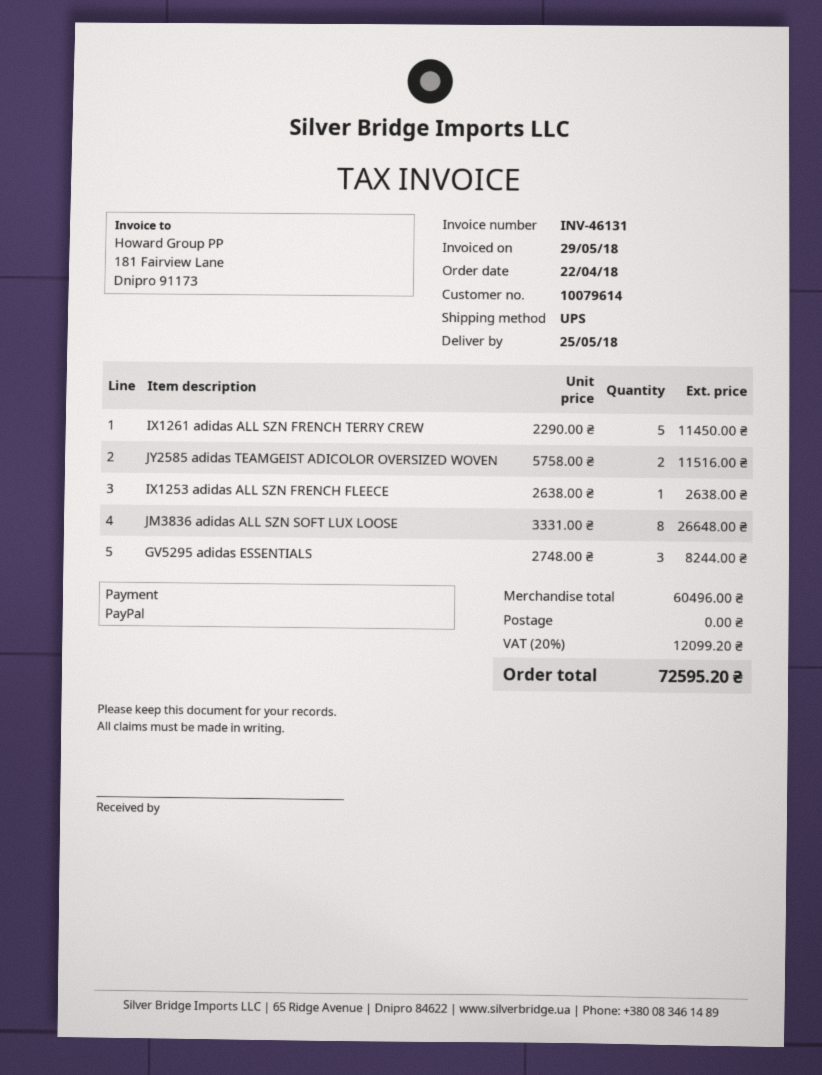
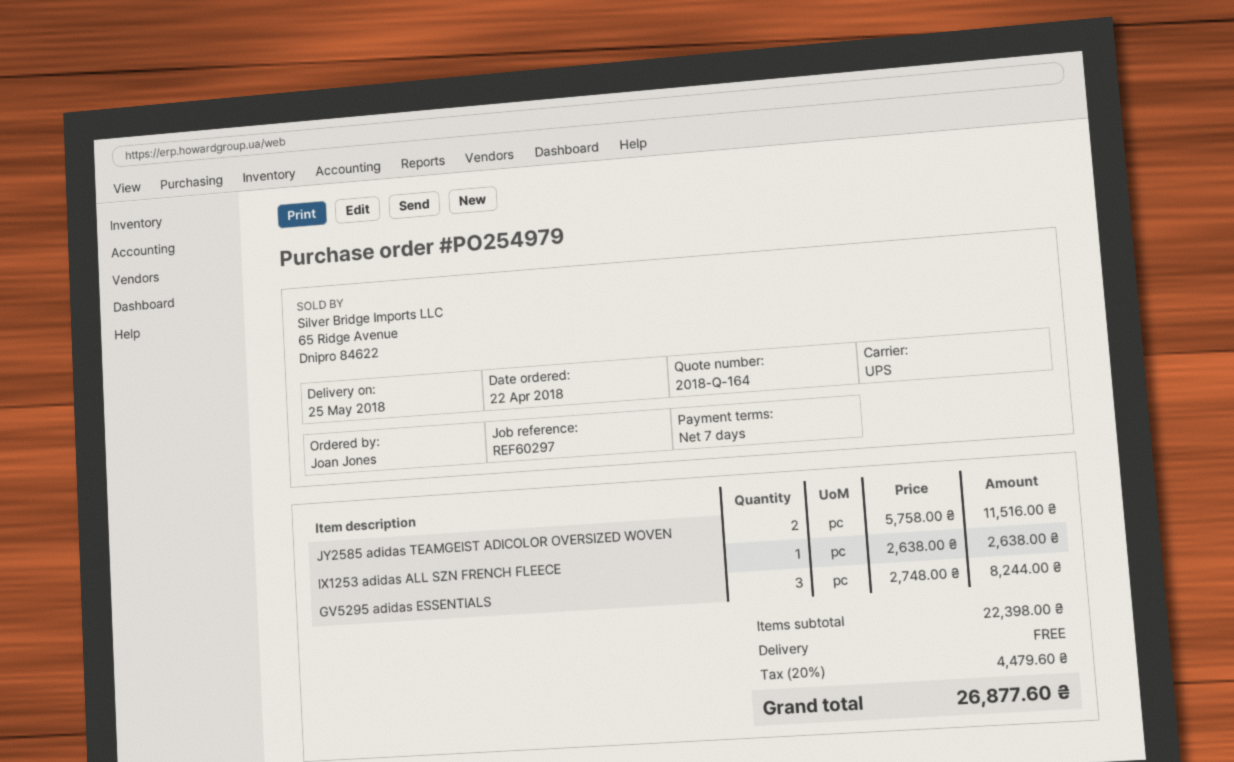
IX1261 adidas ALL SZN FRENCH TERRY CREW: 5 x 2290.00 = 11450.00 -> none
JM3836 adidas ALL SZN SOFT LUX LOOSE: 8 x 3331.00 = 26648.00 -> none
subtotal: 60496.00 -> 22398.00
tax: 20% = 12099.20 -> 20% = 4479.60
total: 72595.20 -> 26877.60

